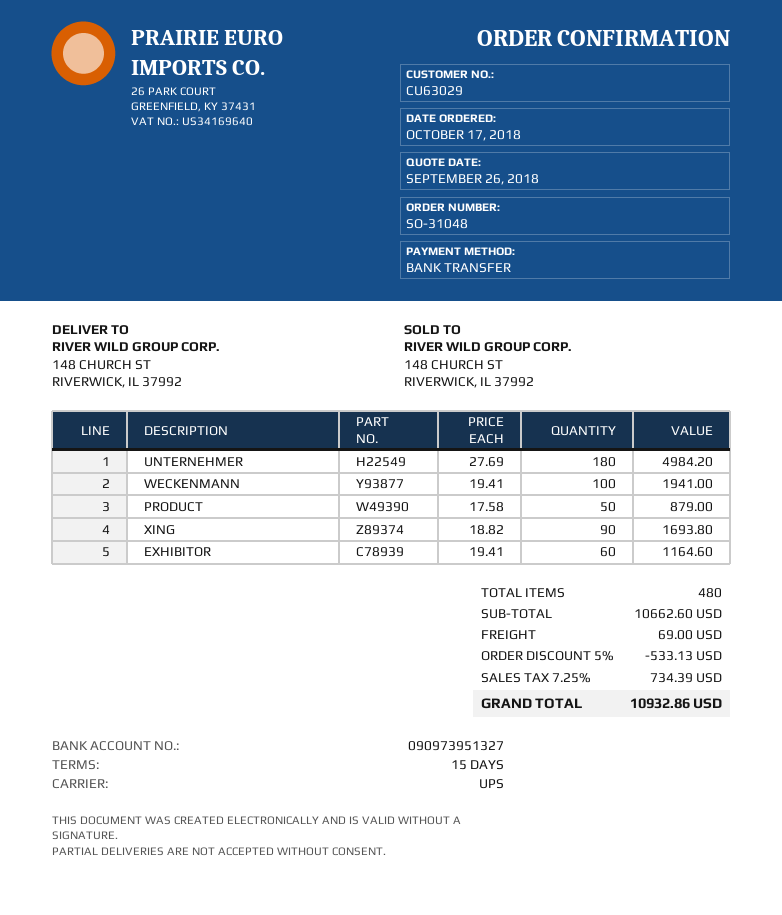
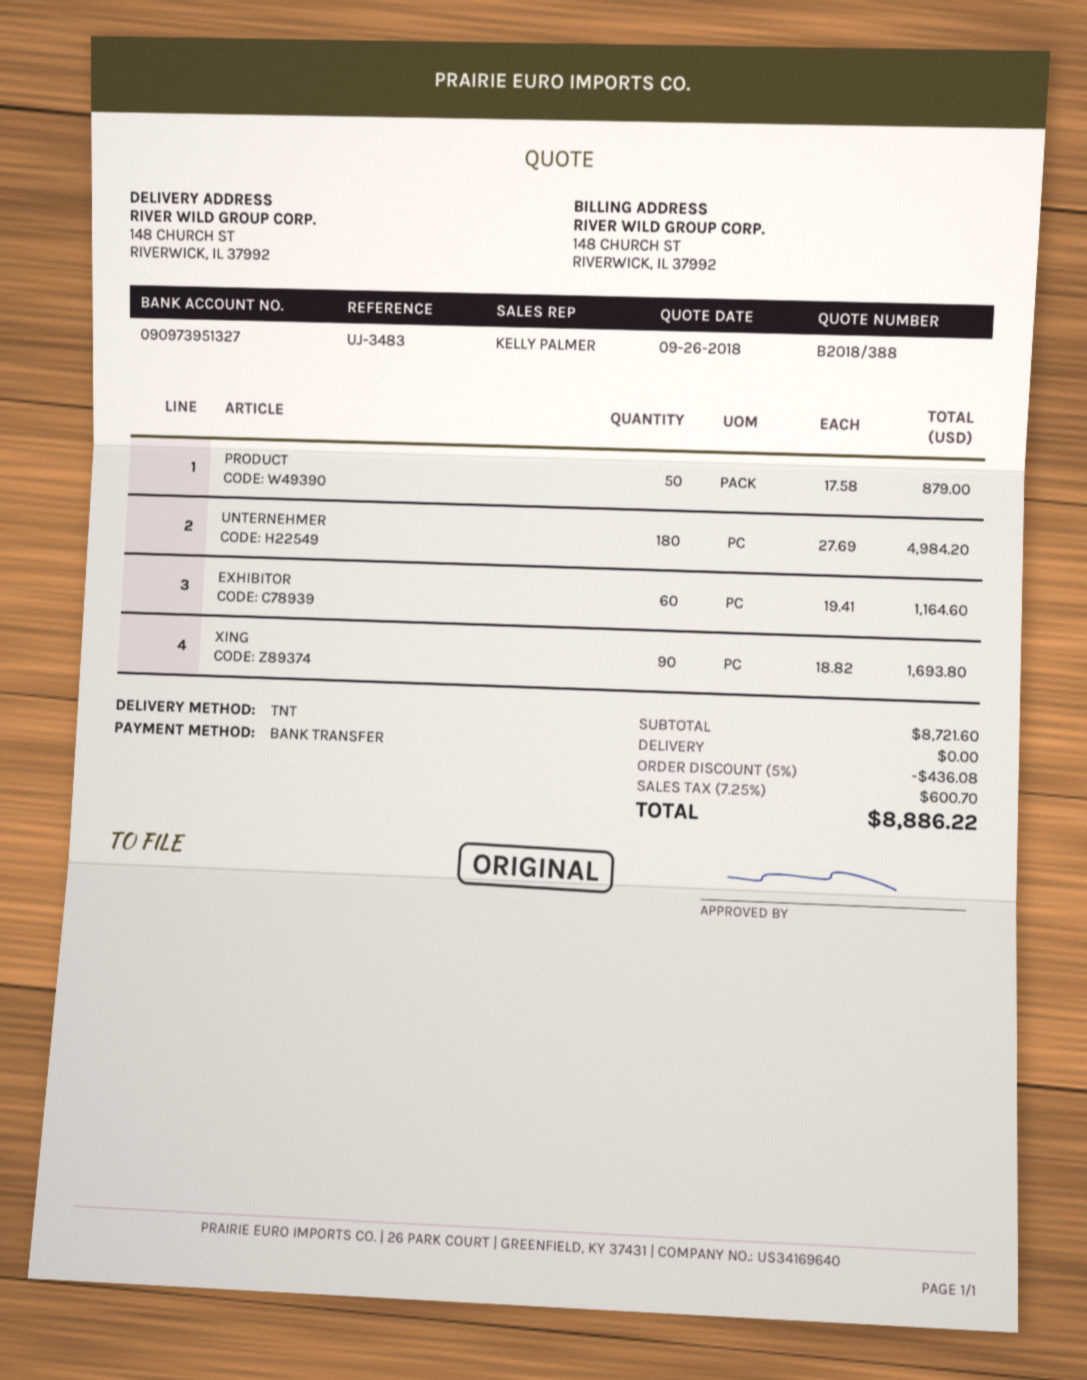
shipping method: UPS -> TNT
WECKENMANN: 100 x 19.41 = 1941.00 -> none
subtotal: 10662.60 -> 8721.60
discount: 5% = 533.13 -> 5% = 436.08
shipping: 69.00 -> 0.00
tax: 7.25% = 734.39 -> 7.25% = 600.70
total: 10932.86 -> 8886.22

